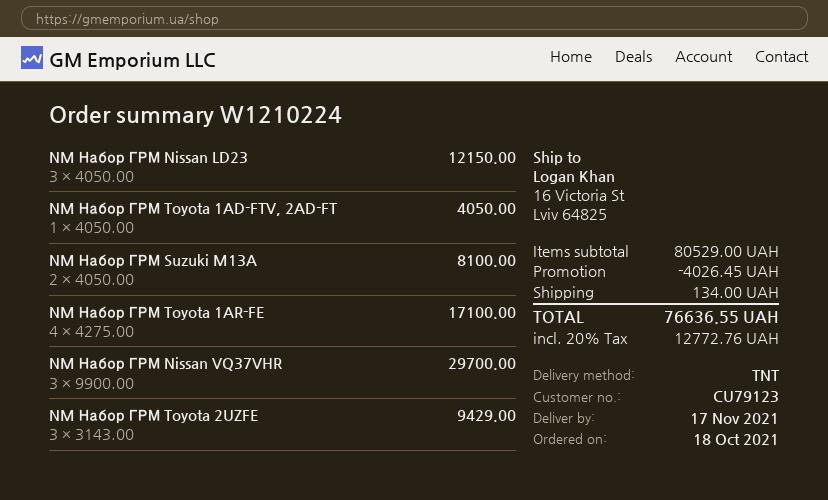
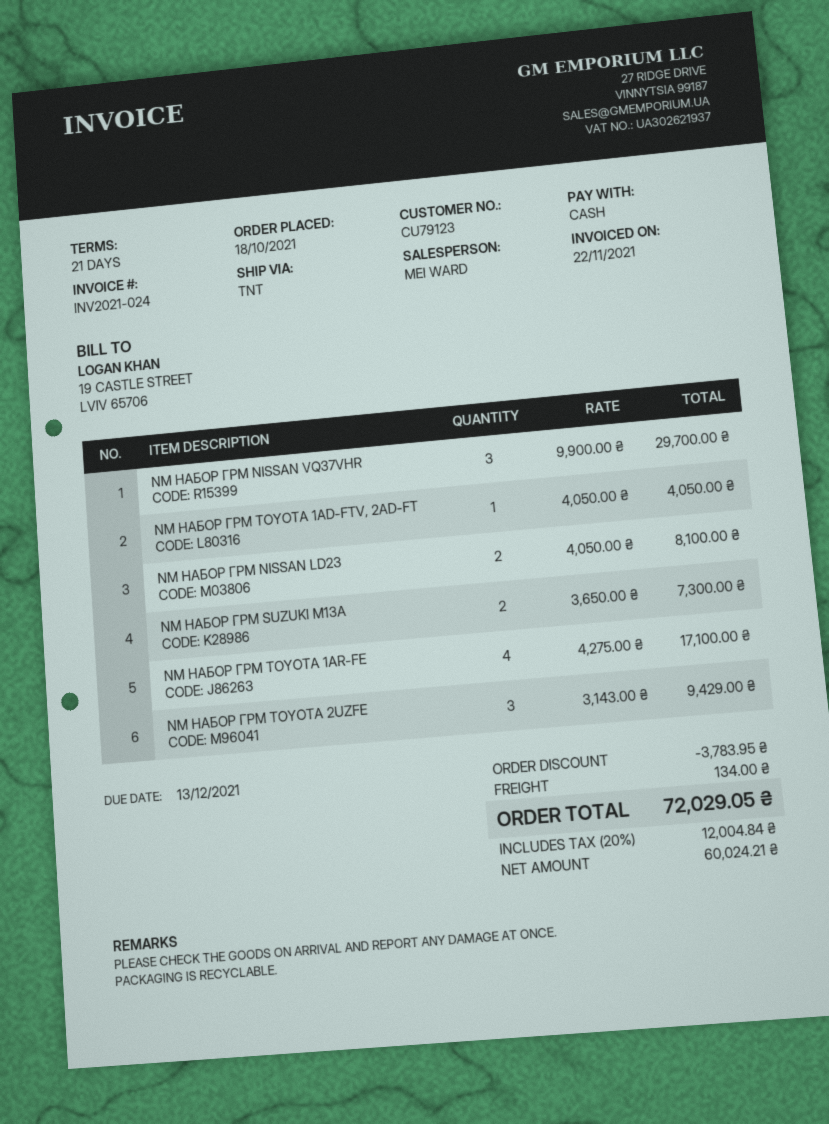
NM Набор ГРМ Nissan LD23: 3 x 4050.00 = 12150.00 -> 2 x 4050.00 = 8100.00
NM Набор ГРМ Suzuki M13A: 2 x 4050.00 = 8100.00 -> 2 x 3650.00 = 7300.00
discount: 4026.45 -> 3783.95
tax: 20% = 12772.76 -> 20% = 12004.84
total: 76636.55 -> 72029.05

